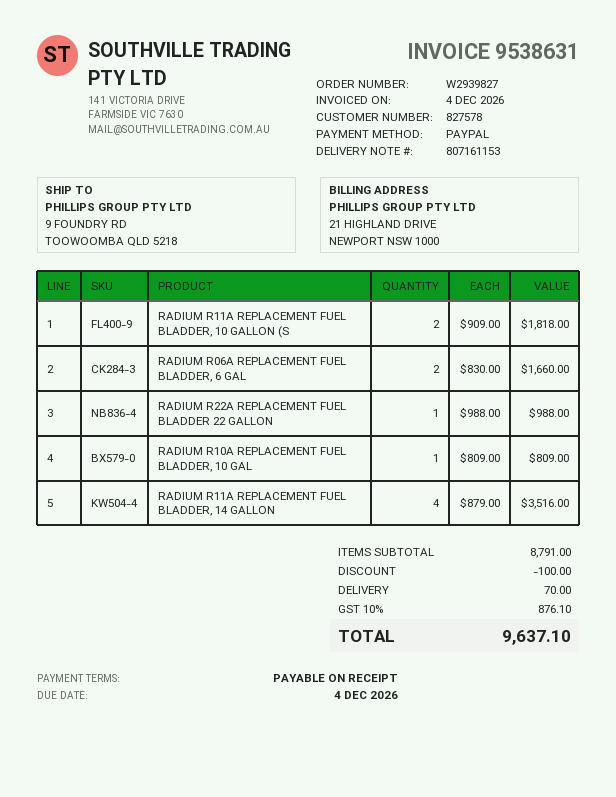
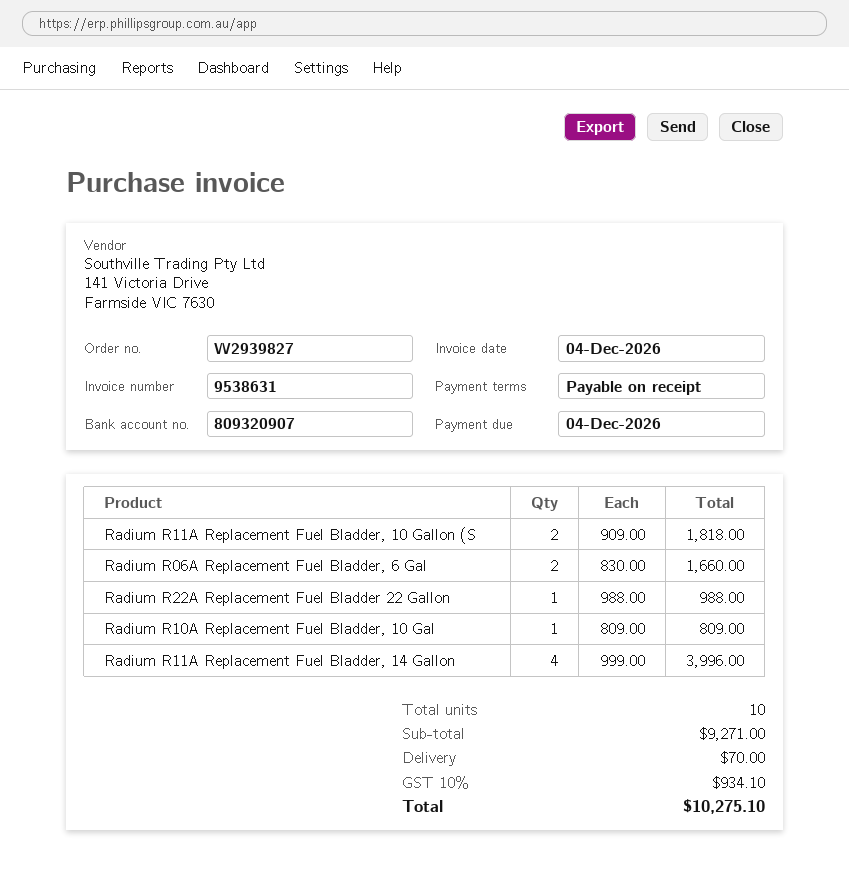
RADIUM R11A REPLACEMENT FUEL BLADDER, 14 GALLON: 4 x 879.00 = 3516.00 -> 4 x 999.00 = 3996.00
subtotal: 8791.00 -> 9271.00
discount: 100.00 -> none
tax: 10% = 876.10 -> 10% = 934.10
total: 9637.10 -> 10275.10

